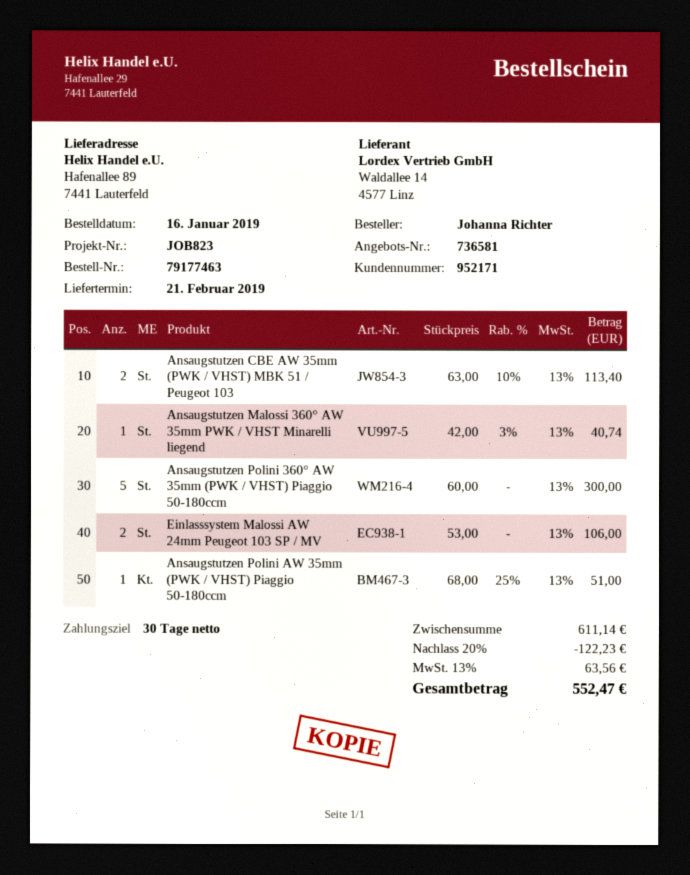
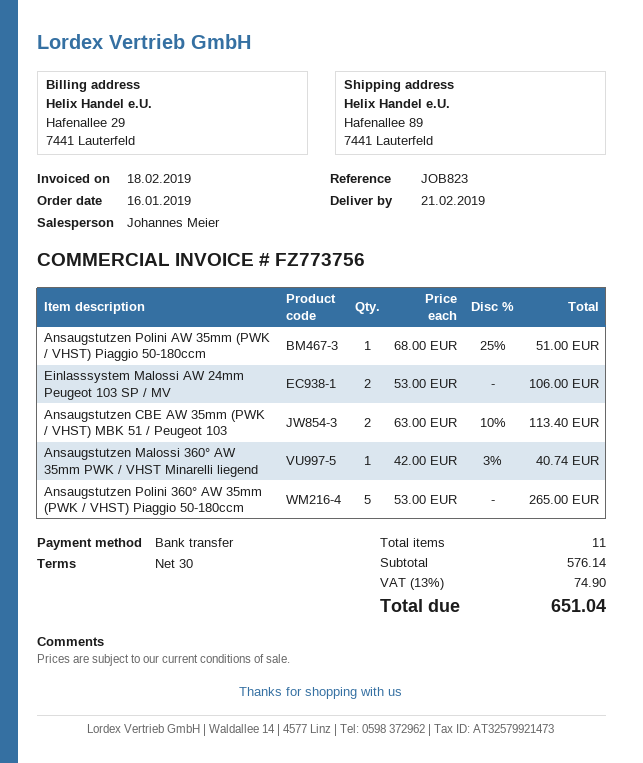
Ansaugstutzen Polini 360° AW 35mm (PWK / VHST) Piaggio 50-180ccm: 5 x 60.00 = 300.00 -> 5 x 53.00 = 265.00
subtotal: 611.14 -> 576.14
discount: 20% = 122.23 -> none
tax: 13% = 63.56 -> 13% = 74.90
total: 552.47 -> 651.04

